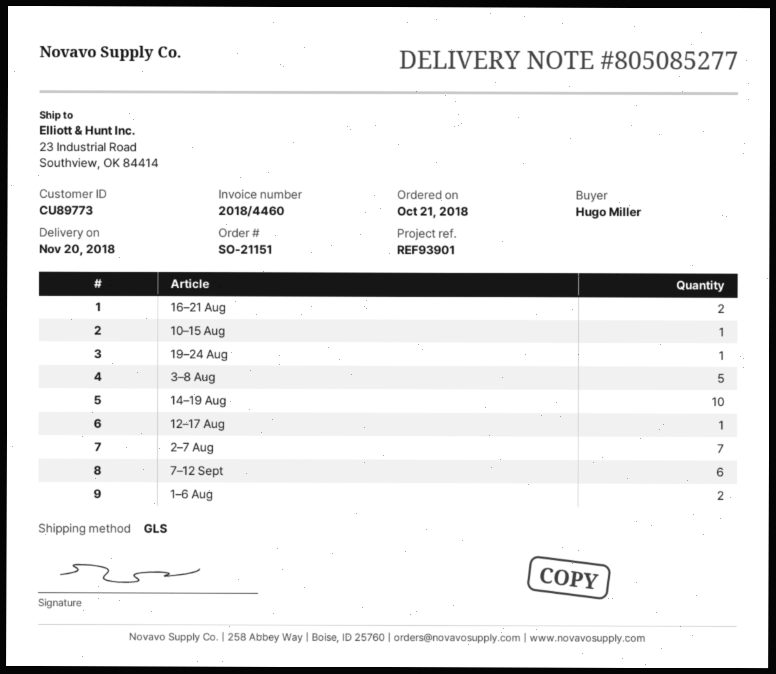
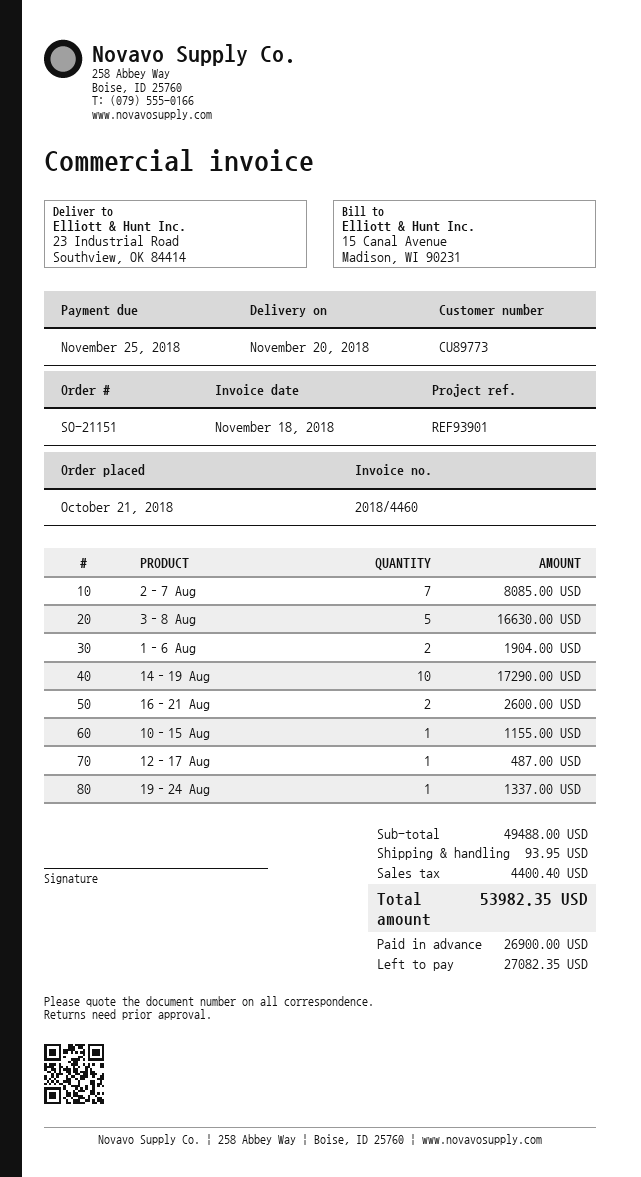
7–12 Sept: 6 -> none

